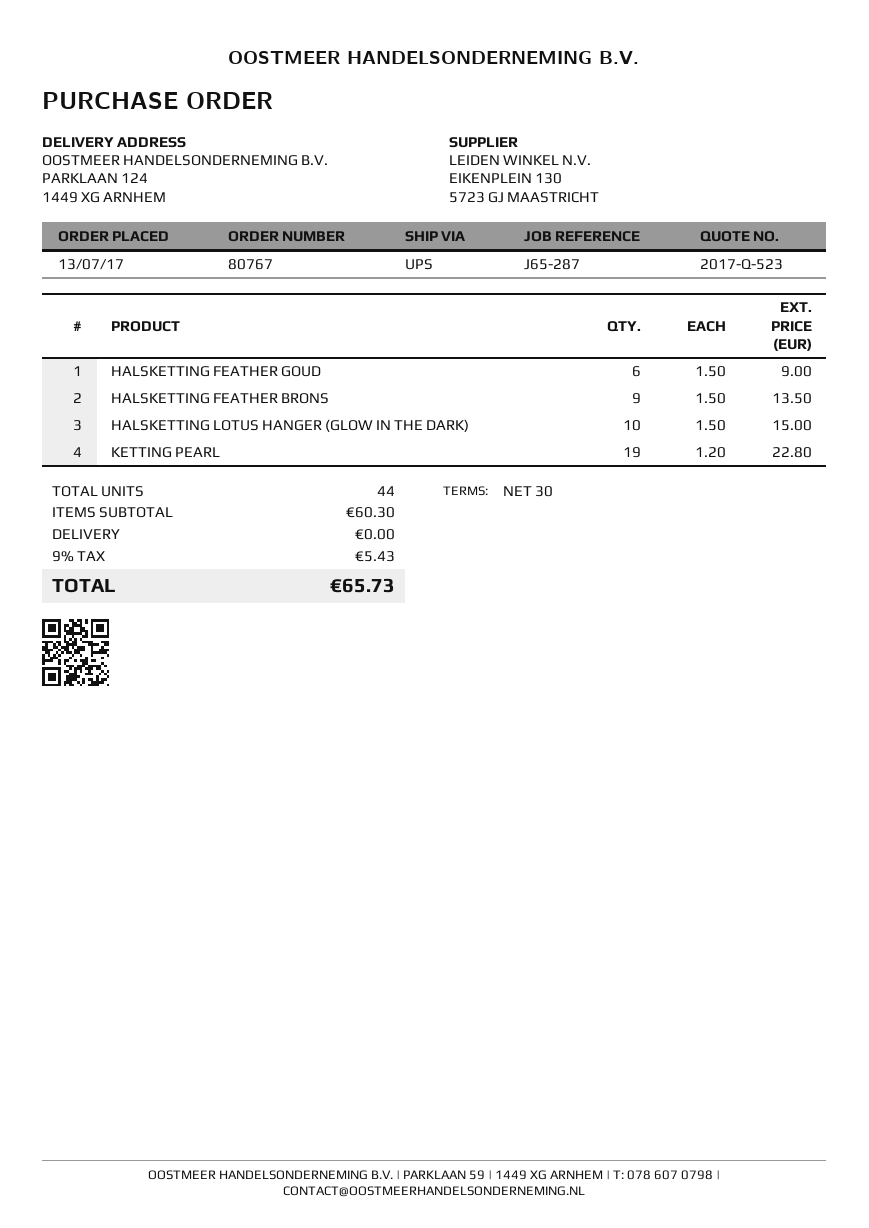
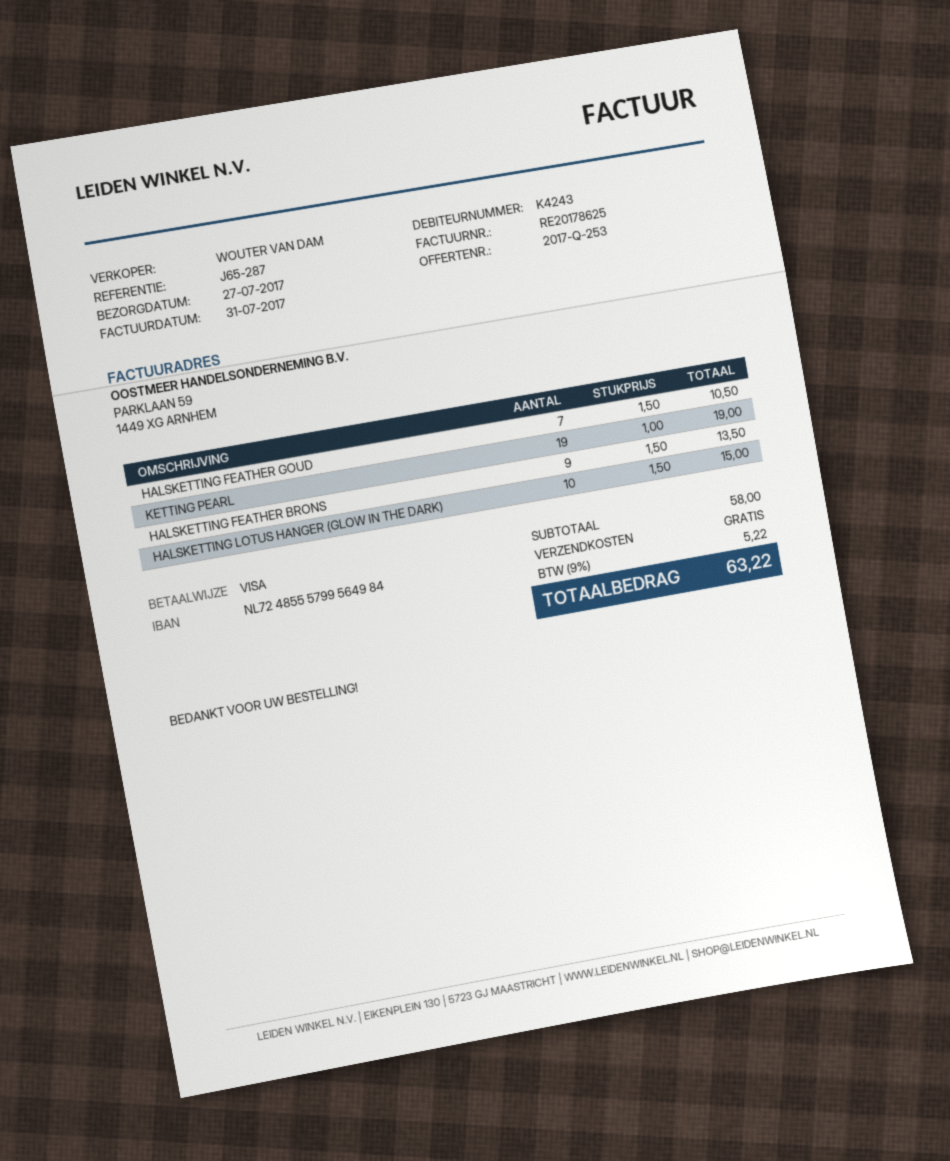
quote number: 2017-Q-523 -> 2017-Q-253
HALSKETTING FEATHER GOUD: 6 x 1.50 = 9.00 -> 7 x 1.50 = 10.50
KETTING PEARL: 19 x 1.20 = 22.80 -> 19 x 1.00 = 19.00
subtotal: 60.30 -> 58.00
tax: 9% = 5.43 -> 9% = 5.22
total: 65.73 -> 63.22

